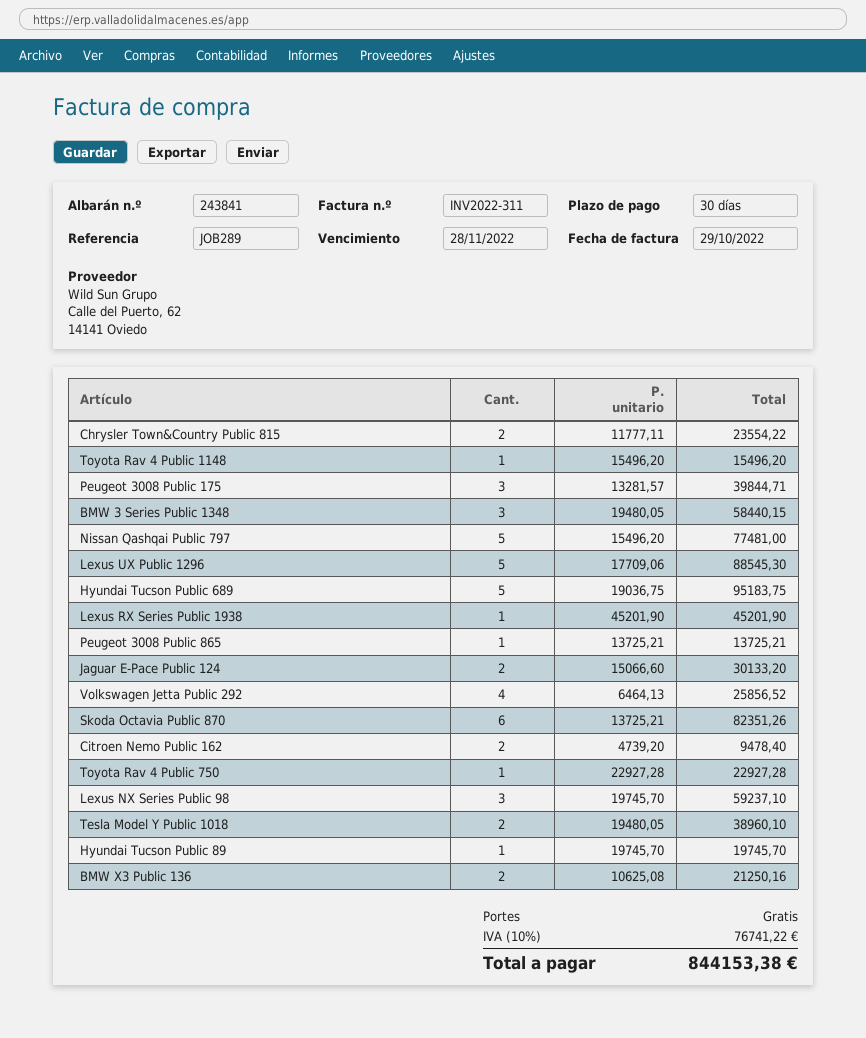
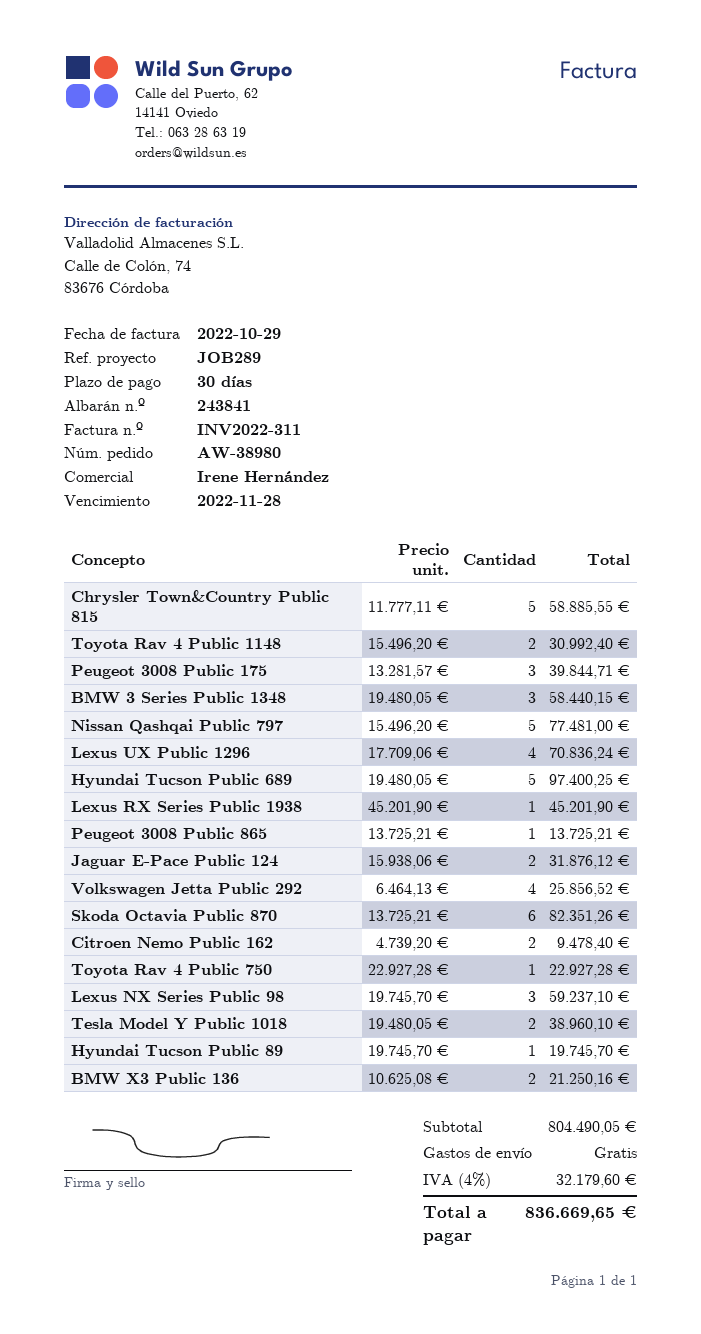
Chrysler Town&Country Public 815: 2 x 11777.11 = 23554.22 -> 5 x 11777.11 = 58885.55
Toyota Rav 4 Public 1148: 1 x 15496.20 = 15496.20 -> 2 x 15496.20 = 30992.40
Lexus UX Public 1296: 5 x 17709.06 = 88545.30 -> 4 x 17709.06 = 70836.24
Hyundai Tucson Public 689: 5 x 19036.75 = 95183.75 -> 5 x 19480.05 = 97400.25
Jaguar E-Pace Public 124: 2 x 15066.60 = 30133.20 -> 2 x 15938.06 = 31876.12
tax: 10% = 76741.22 -> 4% = 32179.60
total: 844153.38 -> 836669.65

